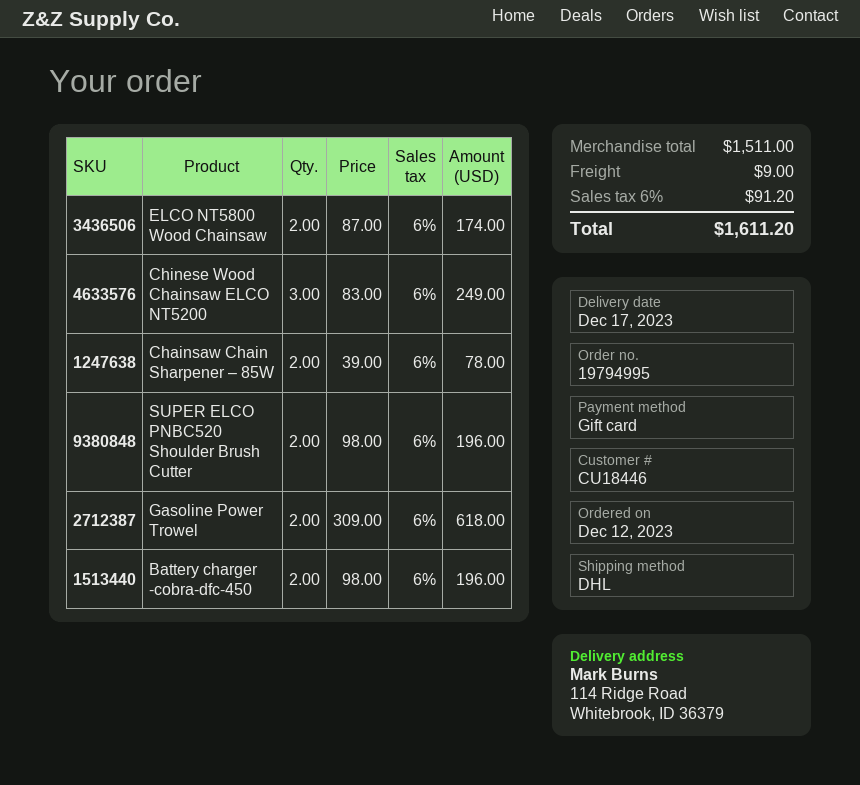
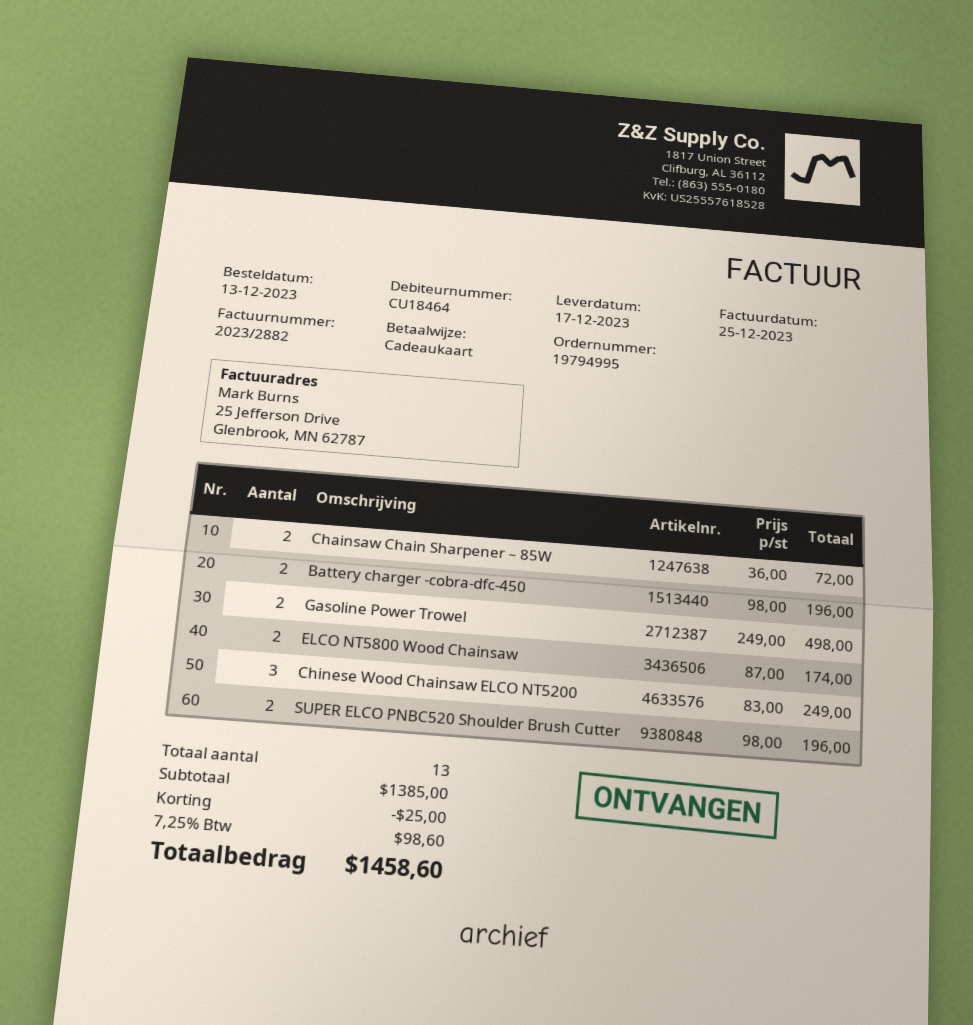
order date: 2023-12-12 -> 2023-12-13
customer number: CU18446 -> CU18464
Chainsaw Chain Sharpener – 85W: 2 x 39.00 = 78.00 -> 2 x 36.00 = 72.00
Gasoline Power Trowel: 2 x 309.00 = 618.00 -> 2 x 249.00 = 498.00
subtotal: 1511.00 -> 1385.00
discount: none -> 25.00
shipping: 9.00 -> none
tax: 6% = 91.20 -> 7.25% = 98.60
total: 1611.20 -> 1458.60

